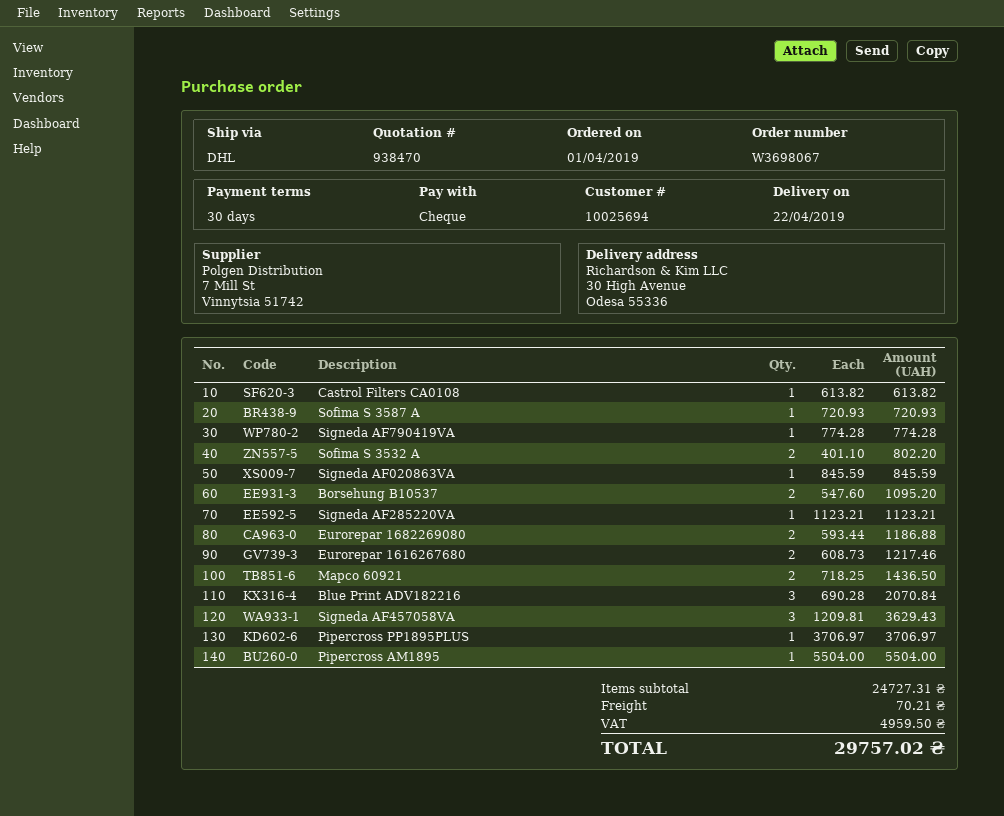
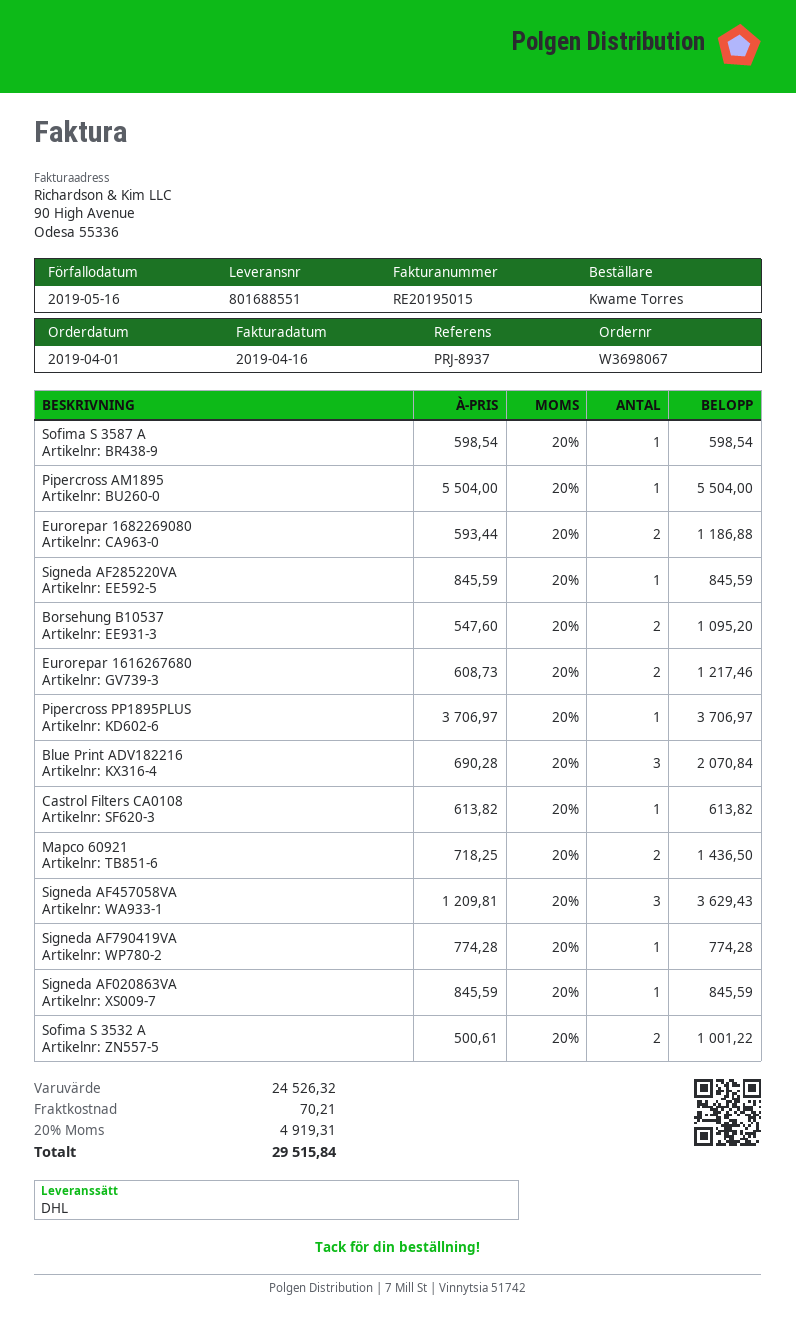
Sofima S 3587 A: 1 x 720.93 = 720.93 -> 1 x 598.54 = 598.54
Sofima S 3532 A: 2 x 401.10 = 802.20 -> 2 x 500.61 = 1001.22
Signeda AF285220VA: 1 x 1123.21 = 1123.21 -> 1 x 845.59 = 845.59
subtotal: 24727.31 -> 24526.32
tax: 4959.50 -> 4919.31
total: 29757.02 -> 29515.84

